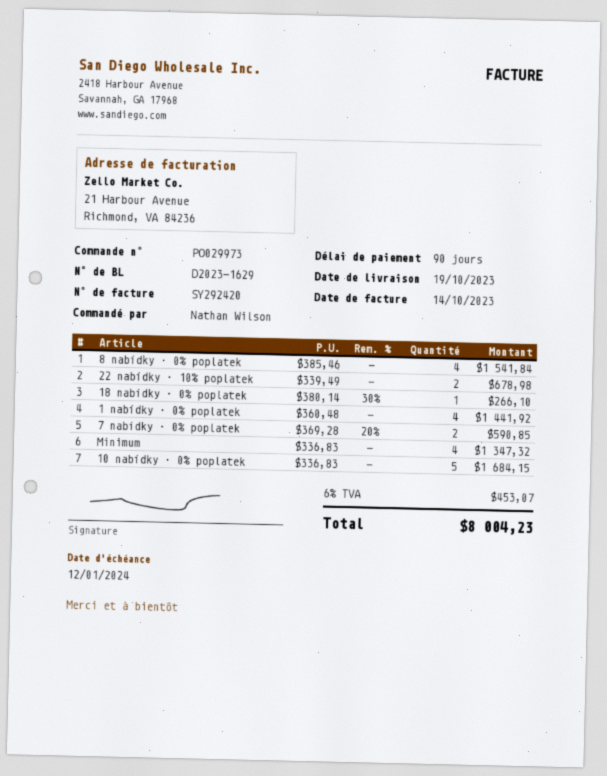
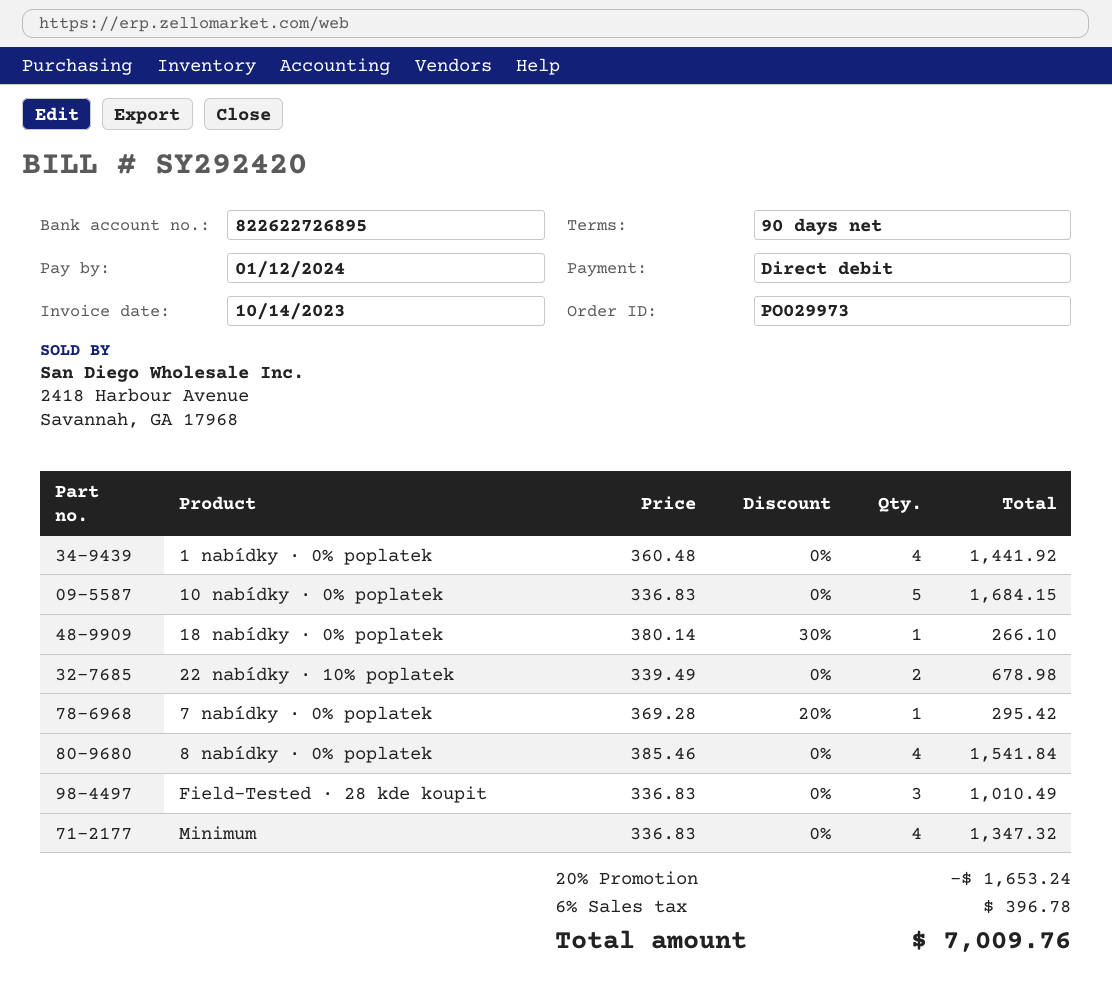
7 nabídky · 0% poplatek: 2 x 369.28 - 20% = 590.85 -> 1 x 369.28 - 20% = 295.42
Field-Tested · 28 kde koupit: none -> 3 x 336.83 = 1010.49
discount: none -> 20% = 1653.24
tax: 6% = 453.07 -> 6% = 396.78
total: 8004.23 -> 7009.76

